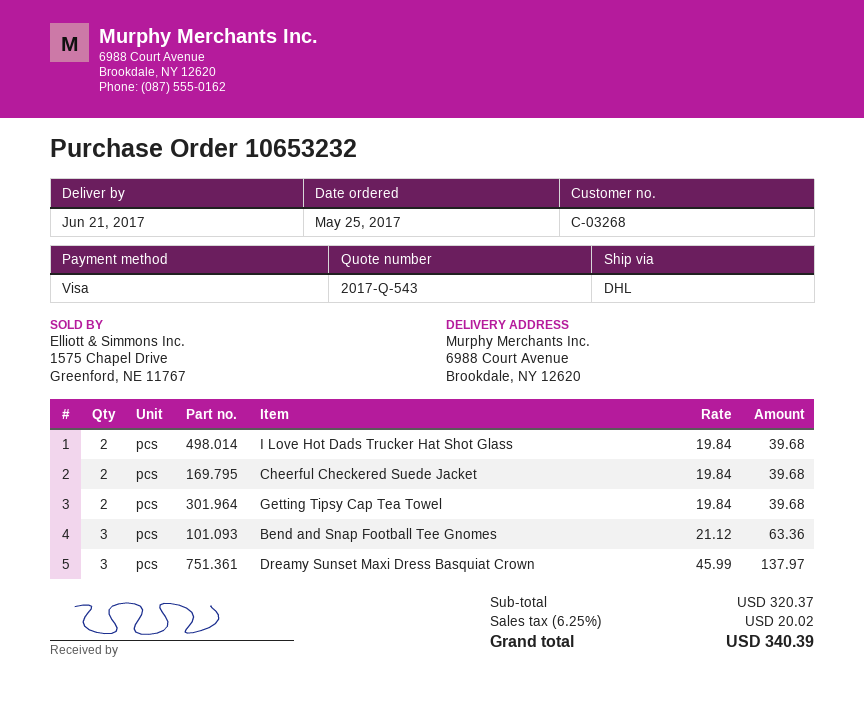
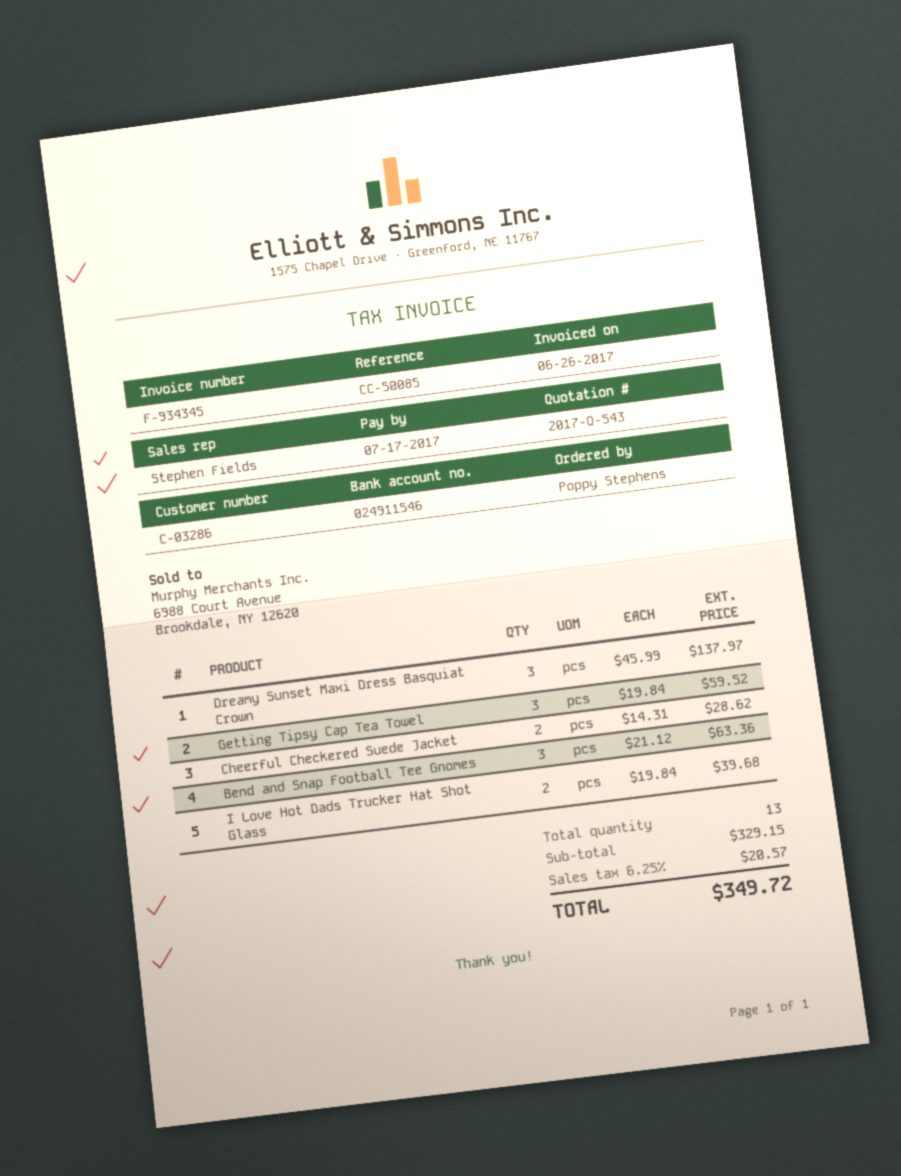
customer number: C-03268 -> C-03286
Cheerful Checkered Suede Jacket: 2 x 19.84 = 39.68 -> 2 x 14.31 = 28.62
Getting Tipsy Cap Tea Towel: 2 x 19.84 = 39.68 -> 3 x 19.84 = 59.52
subtotal: 320.37 -> 329.15
tax: 6.25% = 20.02 -> 6.25% = 20.57
total: 340.39 -> 349.72

